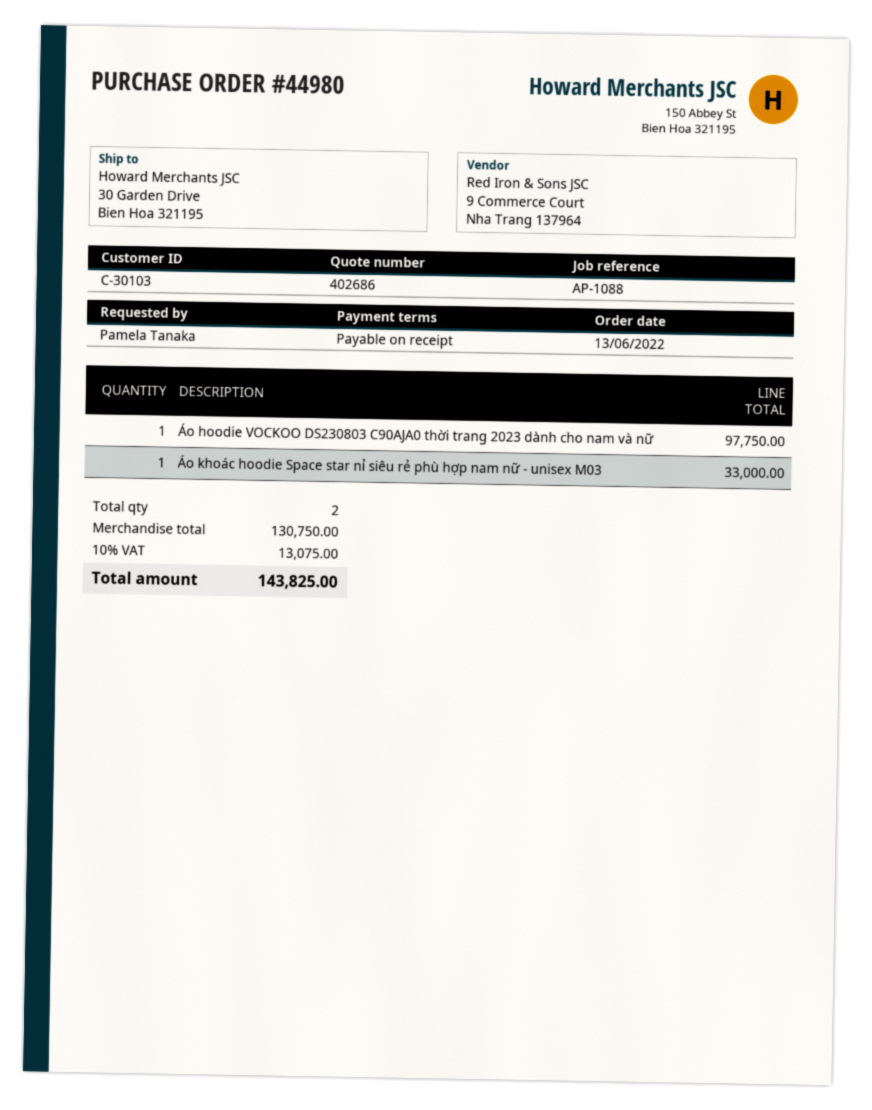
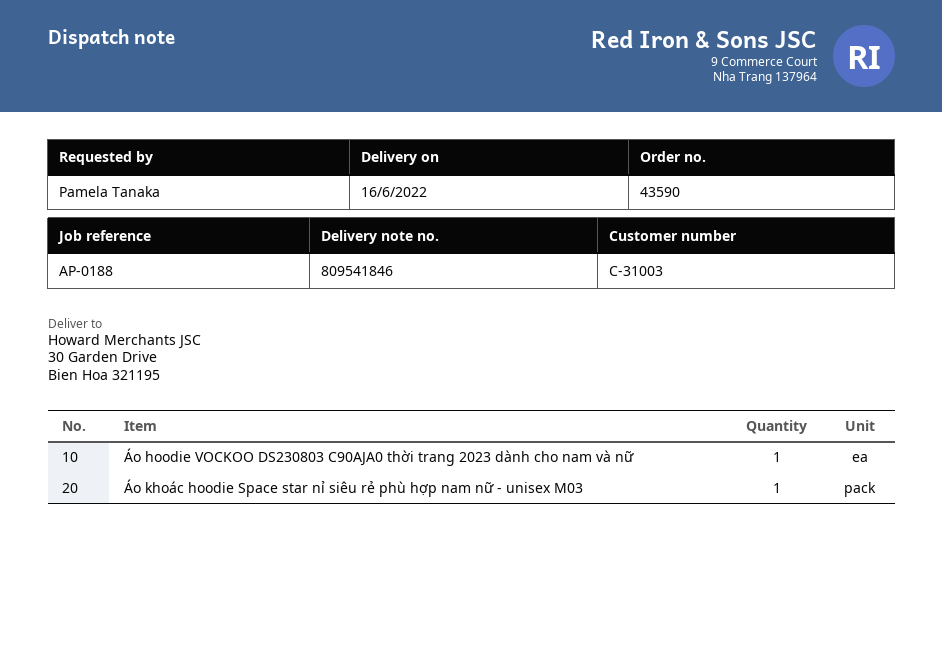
order number: 44980 -> 43590
customer number: C-30103 -> C-31003
reference: AP-1088 -> AP-0188

